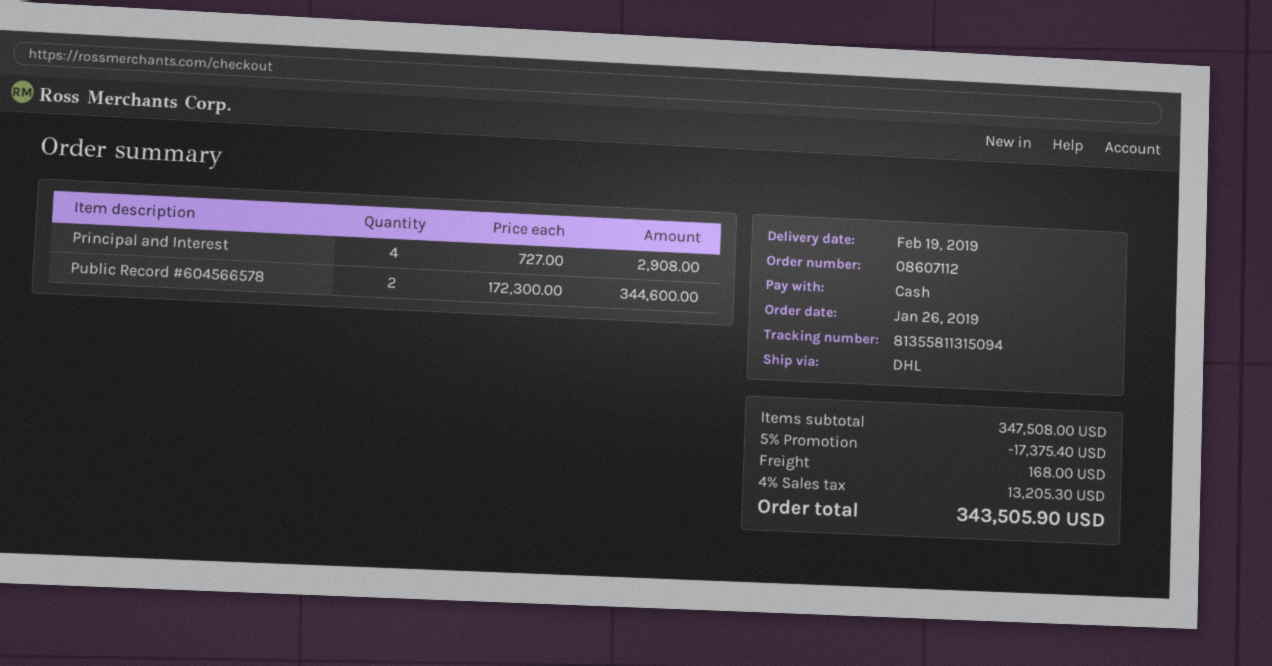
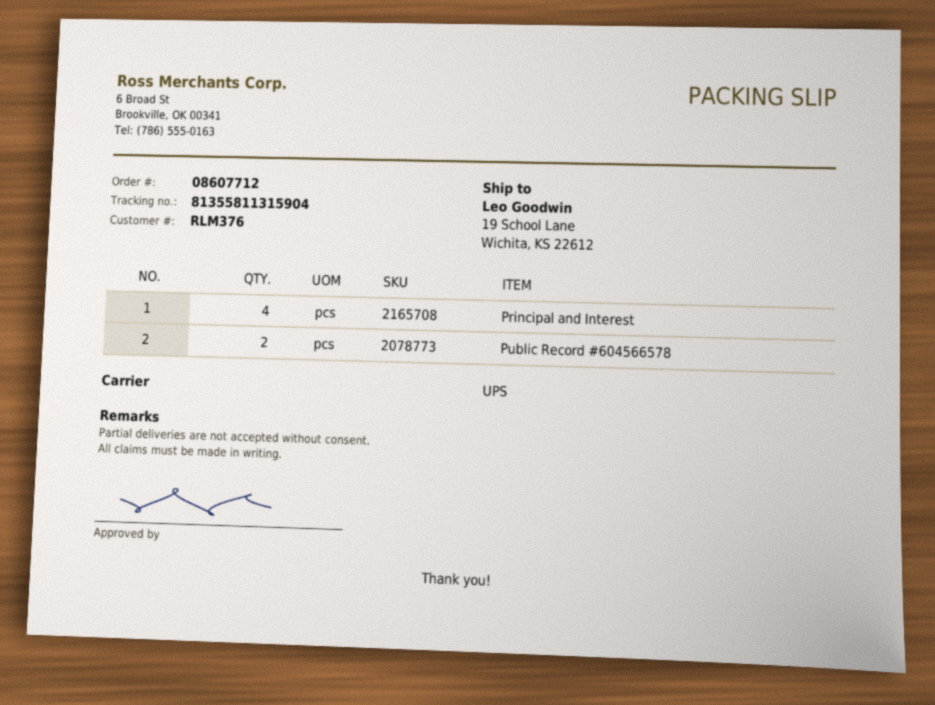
order number: 08607112 -> 08607712
shipping method: DHL -> UPS
tracking number: 81355811315094 -> 81355811315904

